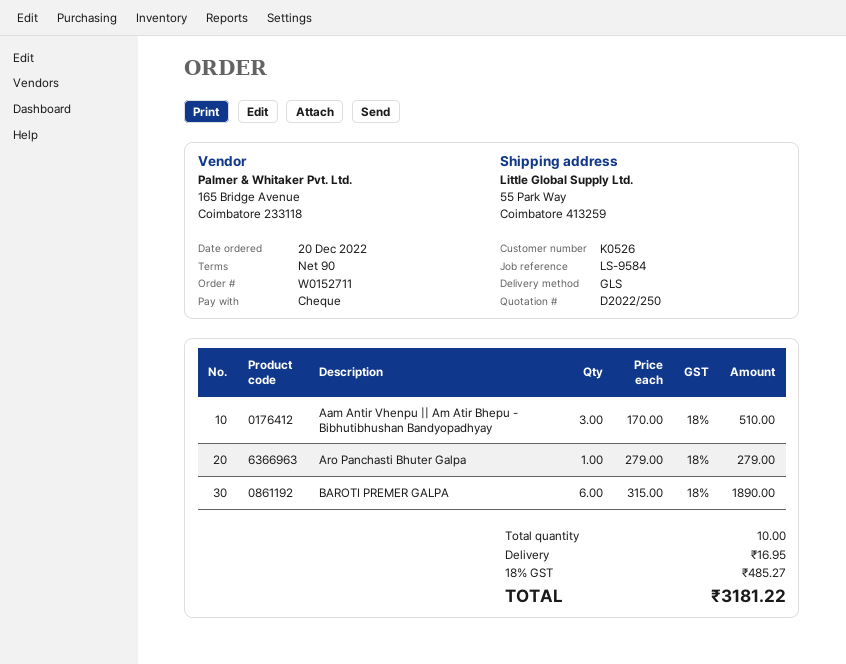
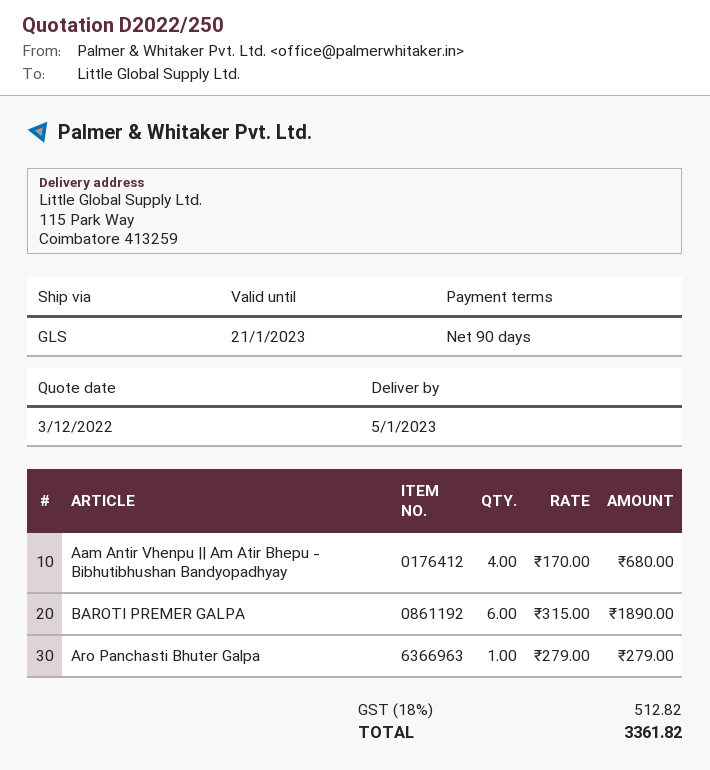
ship to: 55 Park Way, Coimbatore 413259 -> 115 Park Way, Coimbatore 413259
Aam Antir Vhenpu || Am Atir Bhepu - Bibhutibhushan Bandyopadhyay: 3 x 170.00 = 510.00 -> 4 x 170.00 = 680.00
shipping: 16.95 -> none
tax: 18% = 485.27 -> 18% = 512.82
total: 3181.22 -> 3361.82

